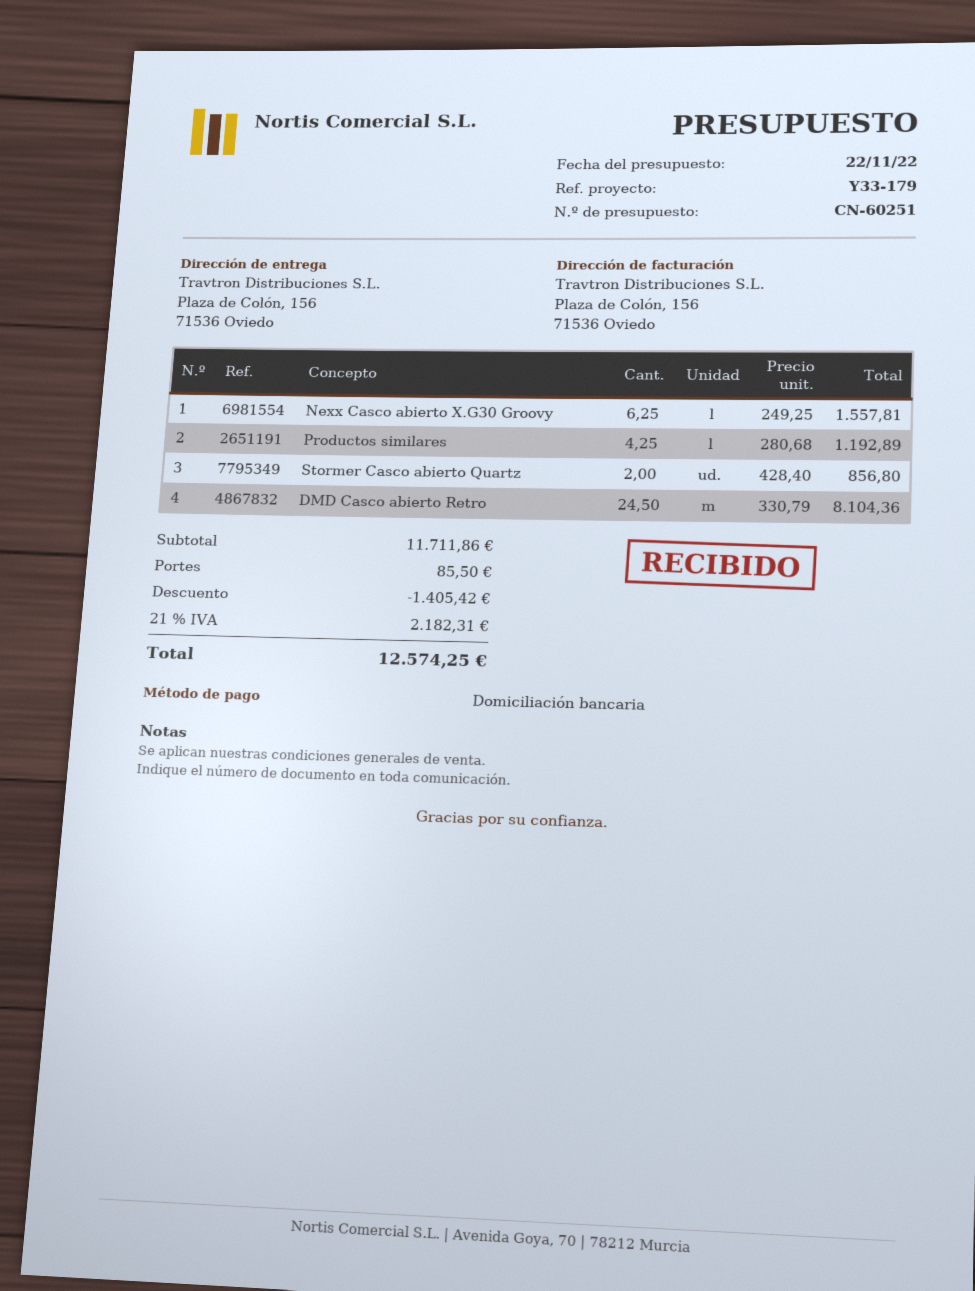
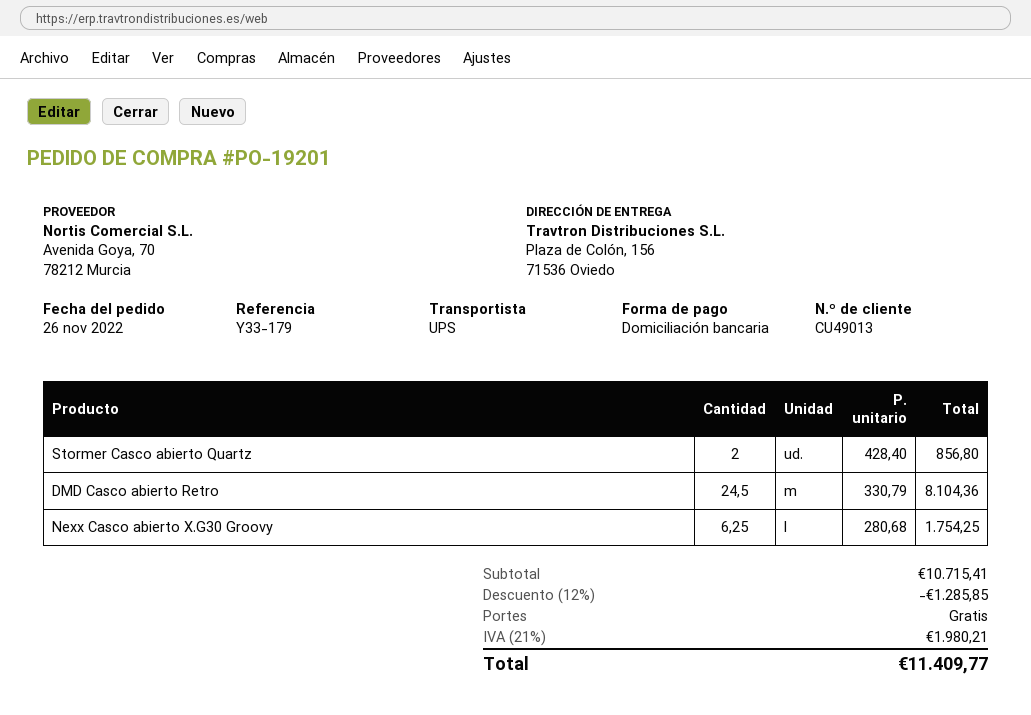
Nexx Casco abierto X.G30 Groovy: 6.25 x 249.25 = 1557.81 -> 6.25 x 280.68 = 1754.25
Productos similares: 4.25 x 280.68 = 1192.89 -> none
subtotal: 11711.86 -> 10715.41
discount: 1405.42 -> 1285.85
shipping: 85.50 -> 0.00
tax: 21% = 2182.31 -> 21% = 1980.21
total: 12574.25 -> 11409.77

